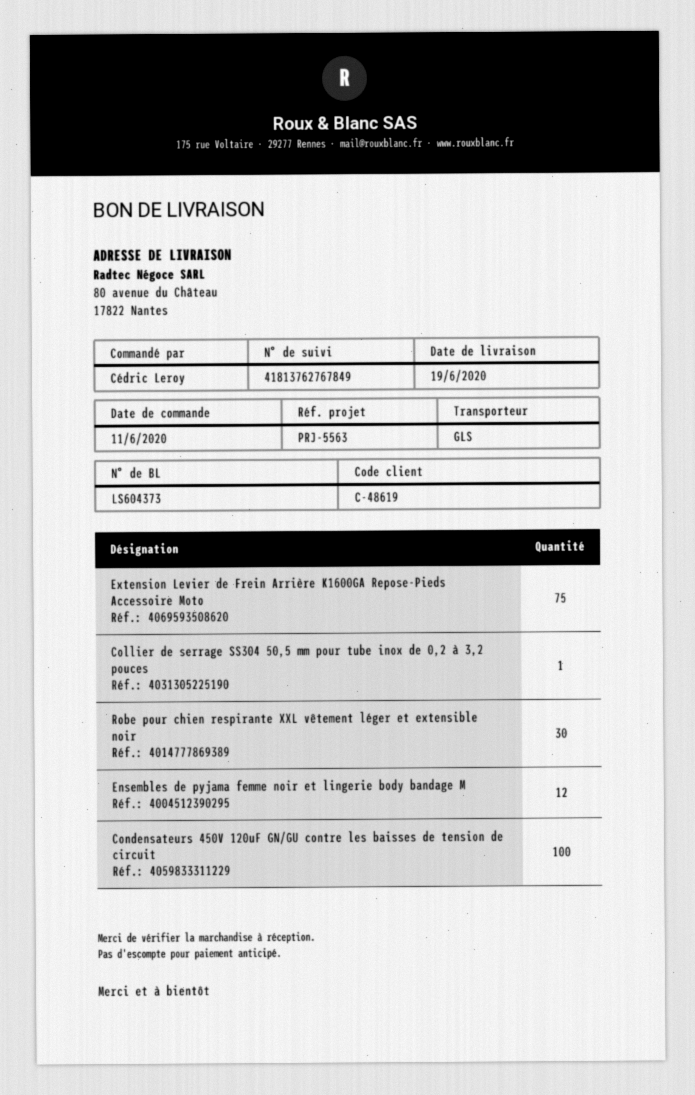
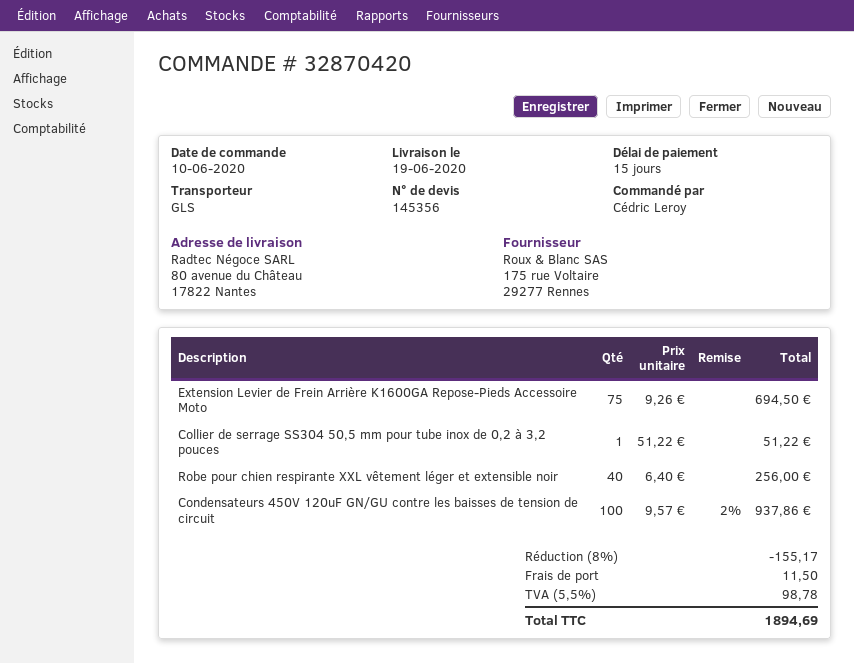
order date: 2020-06-11 -> 2020-06-10
Robe pour chien respirante XXL vêtement léger et extensible noir: 30 -> 40
Ensembles de pyjama femme noir et lingerie body bandage M: 12 -> none

